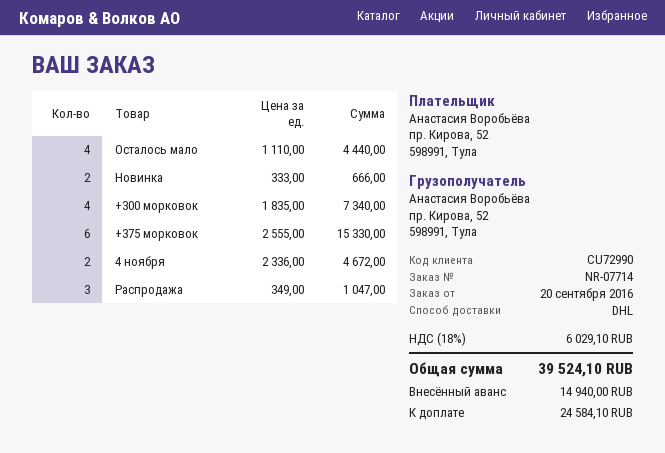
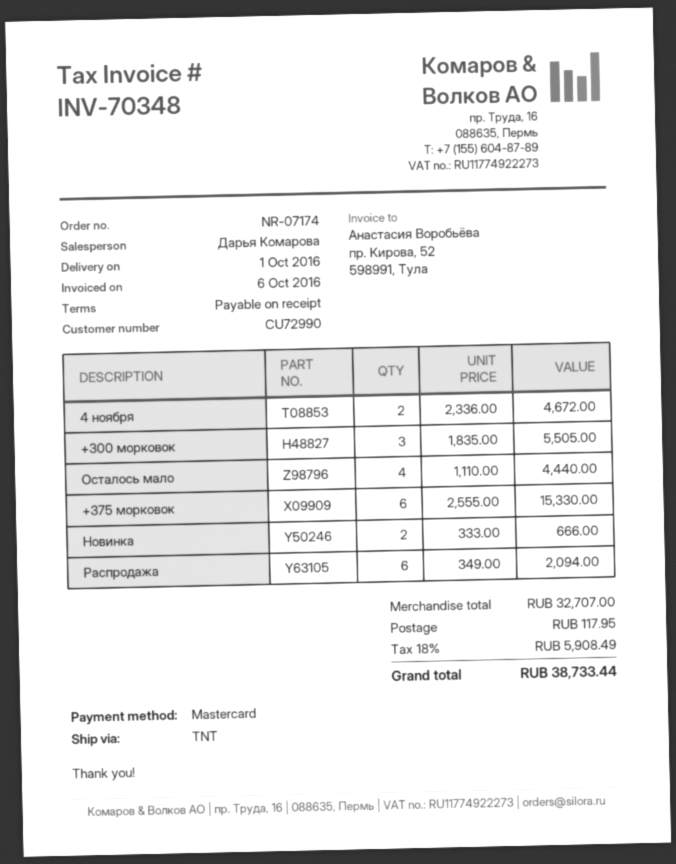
order number: NR-07714 -> NR-07174
shipping method: DHL -> TNT
+300 морковок: 4 x 1835.00 = 7340.00 -> 3 x 1835.00 = 5505.00
Распродажа: 3 x 349.00 = 1047.00 -> 6 x 349.00 = 2094.00
shipping: none -> 117.95
tax: 18% = 6029.10 -> 18% = 5908.49
total: 39524.10 -> 38733.44

